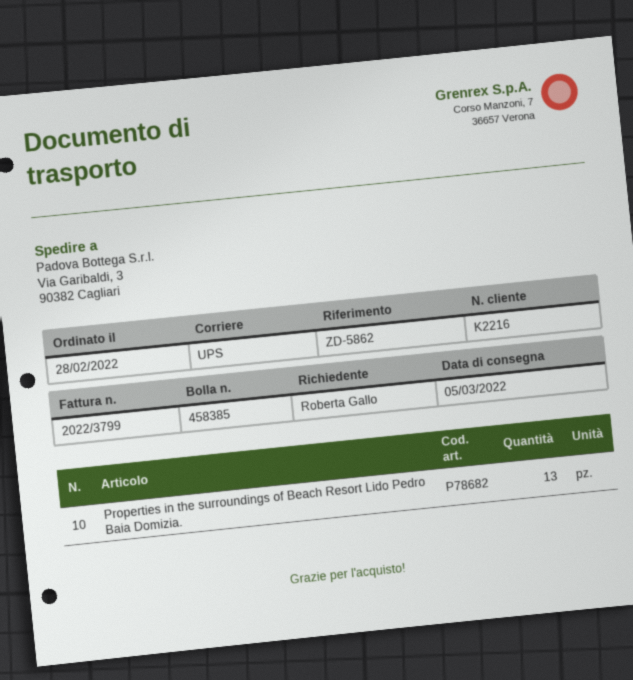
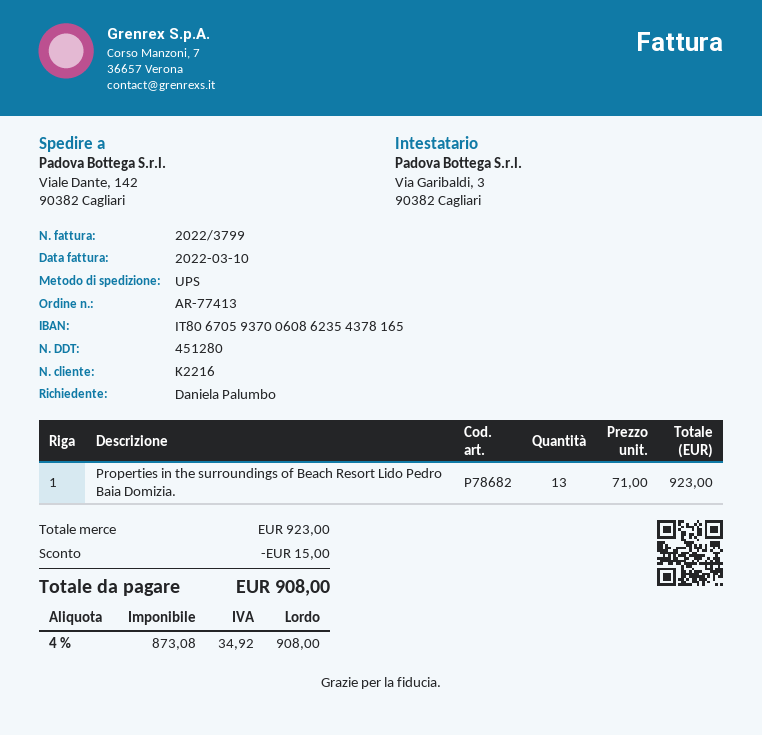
delivery note number: 458385 -> 451280
ordered by: Roberta Gallo -> Daniela Palumbo
ship to: Via Garibaldi, 3, 90382 Cagliari -> Viale Dante, 142, 90382 Cagliari

